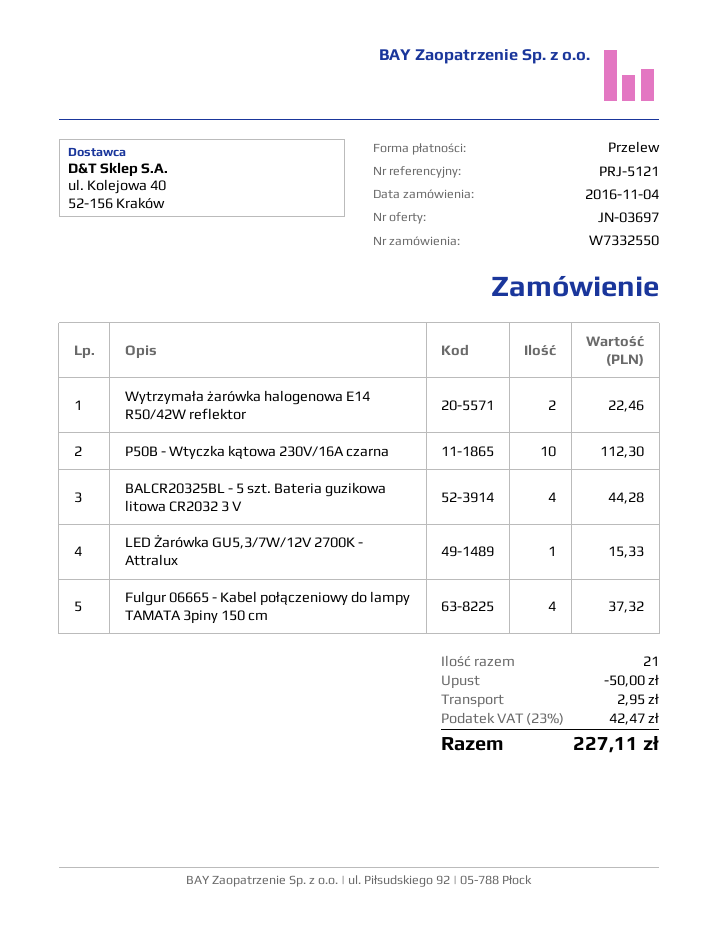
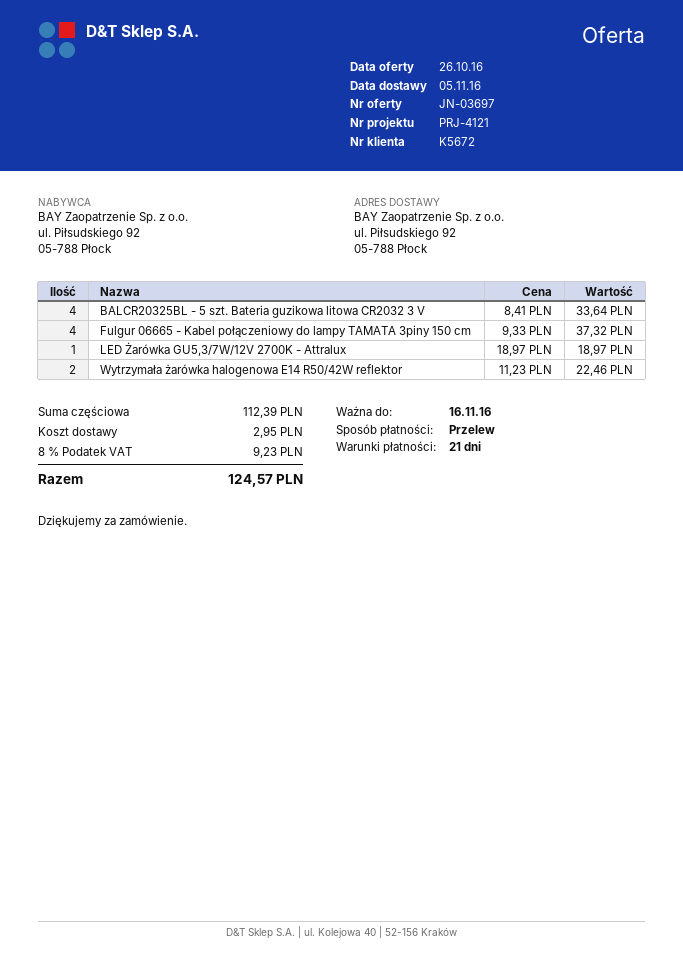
reference: PRJ-5121 -> PRJ-4121
P50B - Wtyczka kątowa 230V/16A czarna: 10 for 112.30 -> none
BALCR20325BL - 5 szt. Bateria guzikowa litowa CR2032 3 V: 4 for 44.28 -> 4 for 33.64
LED Żarówka GU5,3/7W/12V 2700K - Attralux: 1 for 15.33 -> 1 for 18.97
discount: 50.00 -> none
tax: 23% = 42.47 -> 8% = 9.23
total: 227.11 -> 124.57

